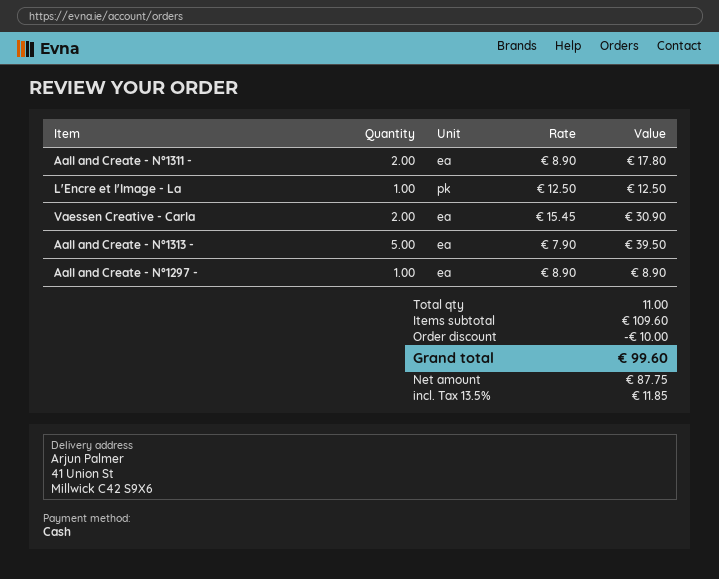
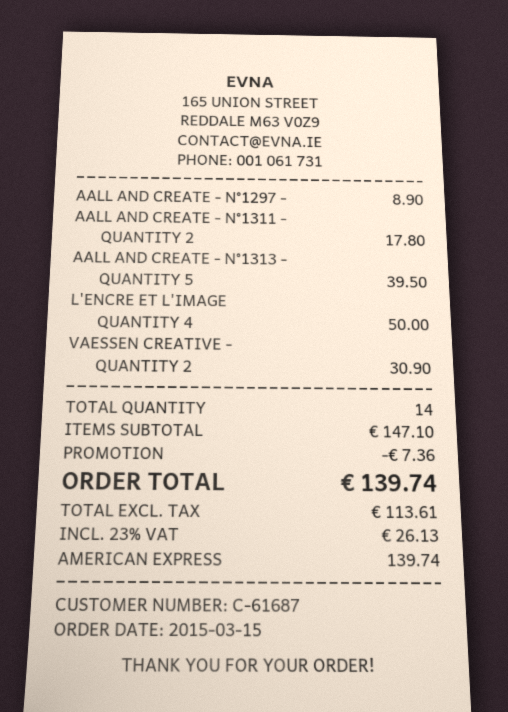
payment method: cash -> American Express
L'Encre et l'Image - La: 1 for 12.50 -> 4 for 50.00
total quantity: 11 -> 14
subtotal: 109.60 -> 147.10
discount: 10.00 -> 7.36
net: 87.75 -> 113.61
tax: 13.5% = 11.85 -> 23% = 26.13
total: 99.60 -> 139.74

